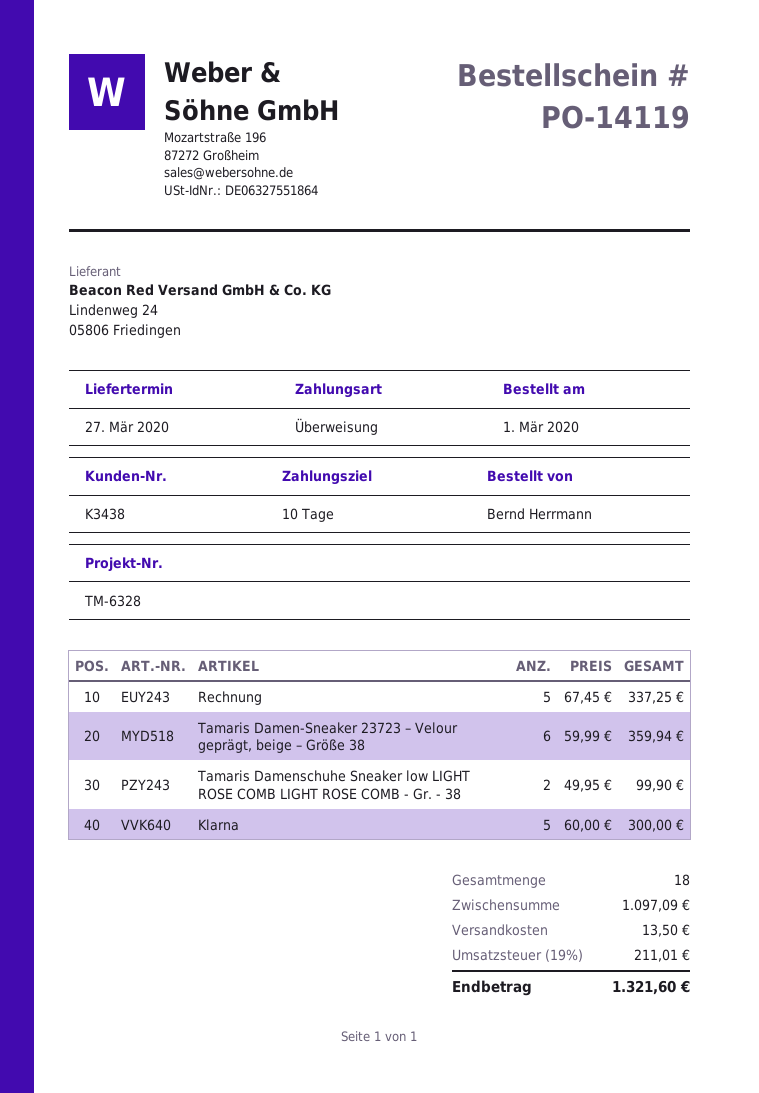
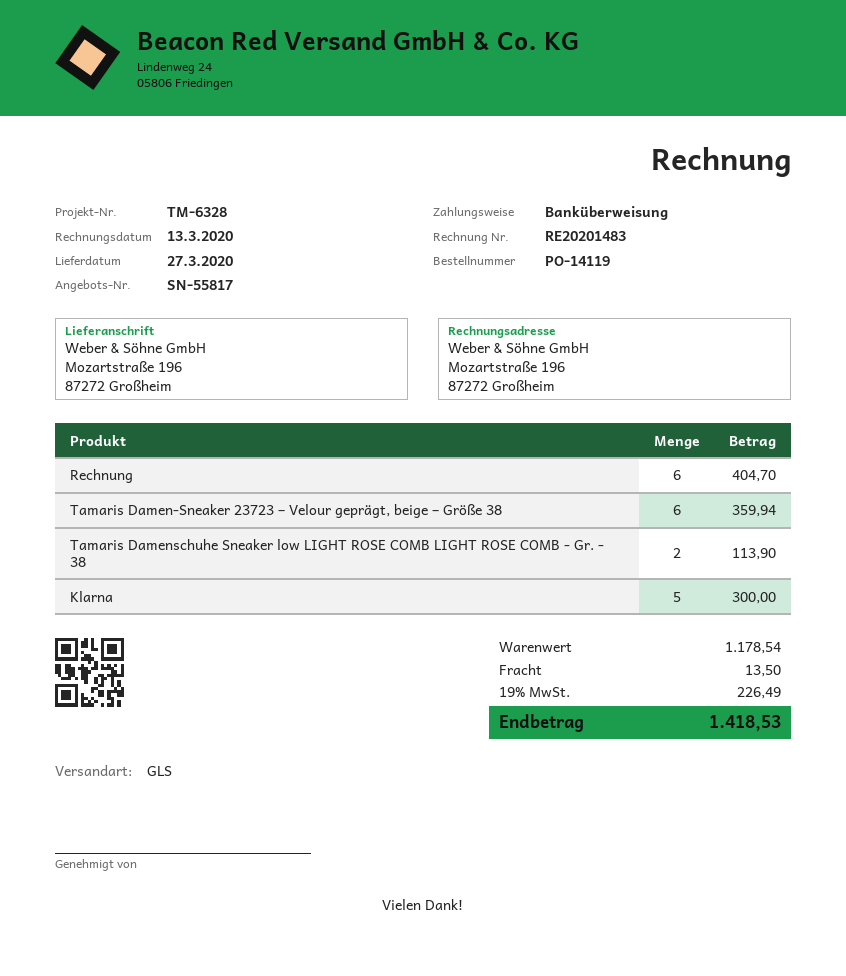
Rechnung: 5 for 337.25 -> 6 for 404.70
Tamaris Damenschuhe Sneaker low LIGHT ROSE COMB LIGHT ROSE COMB - Gr. - 38: 2 for 99.90 -> 2 for 113.90
subtotal: 1097.09 -> 1178.54
tax: 19% = 211.01 -> 19% = 226.49
total: 1321.60 -> 1418.53

